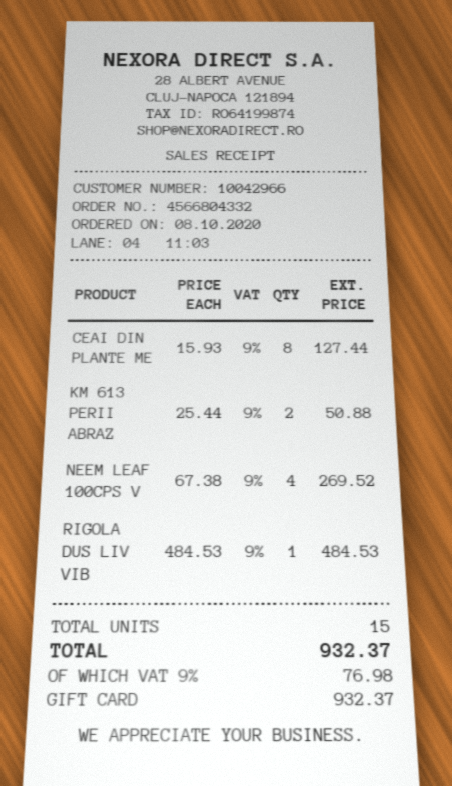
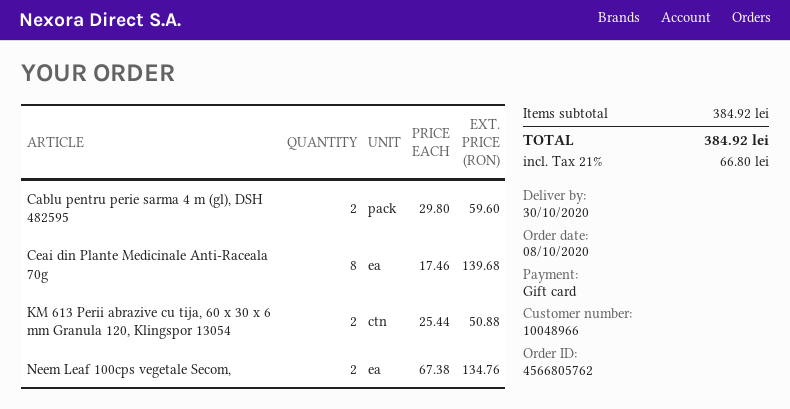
order number: 4566804332 -> 4566805762
customer number: 10042966 -> 10048966
CEAI DIN PLANTE ME: 8 x 15.93 = 127.44 -> 8 x 17.46 = 139.68
NEEM LEAF 100CPS V: 4 x 67.38 = 269.52 -> 2 x 67.38 = 134.76
RIGOLA DUS LIV VIB: 1 x 484.53 = 484.53 -> none
Cablu pentru perie sarma 4 m (gl), DSH 482595: none -> 2 x 29.80 = 59.60
tax: 9% = 76.98 -> 21% = 66.80
total: 932.37 -> 384.92

